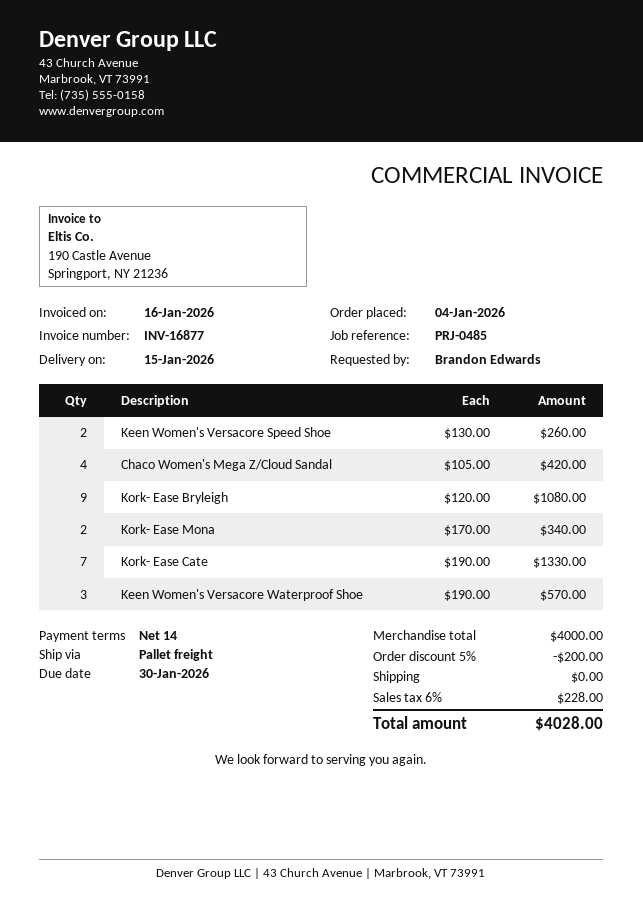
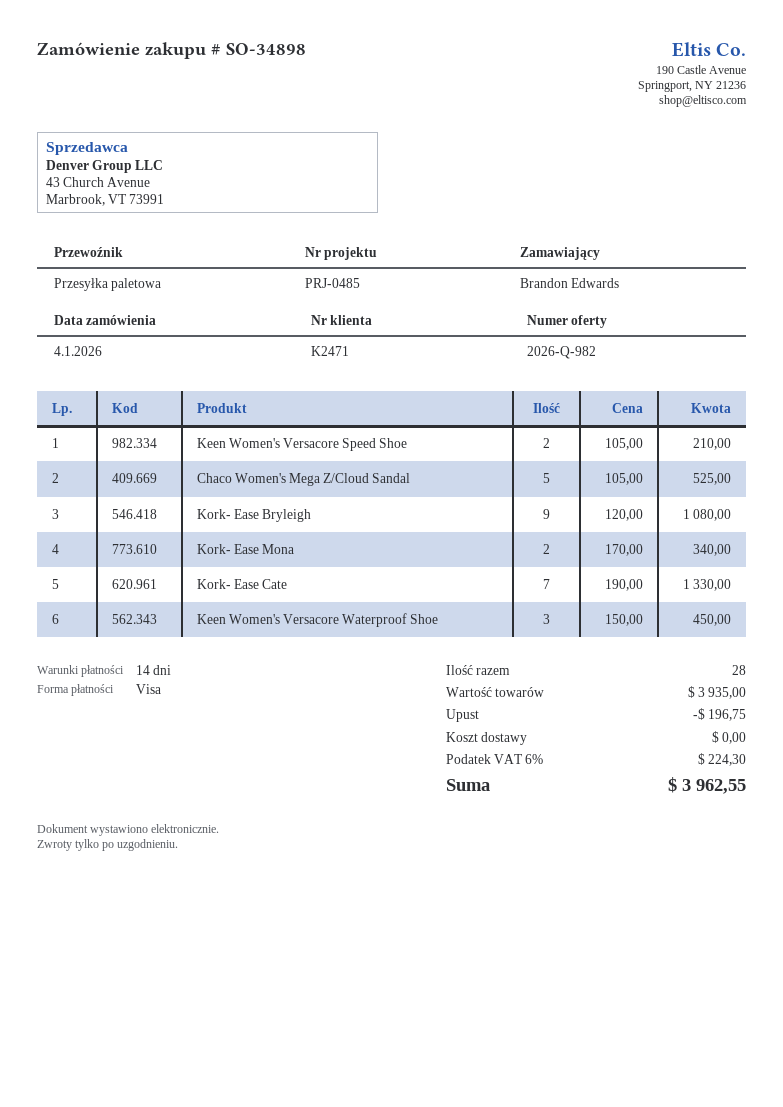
Keen Women's Versacore Speed Shoe: 2 x 130.00 = 260.00 -> 2 x 105.00 = 210.00
Chaco Women's Mega Z/Cloud Sandal: 4 x 105.00 = 420.00 -> 5 x 105.00 = 525.00
Keen Women's Versacore Waterproof Shoe: 3 x 190.00 = 570.00 -> 3 x 150.00 = 450.00
subtotal: 4000.00 -> 3935.00
discount: 200.00 -> 196.75
tax: 6% = 228.00 -> 6% = 224.30
total: 4028.00 -> 3962.55

